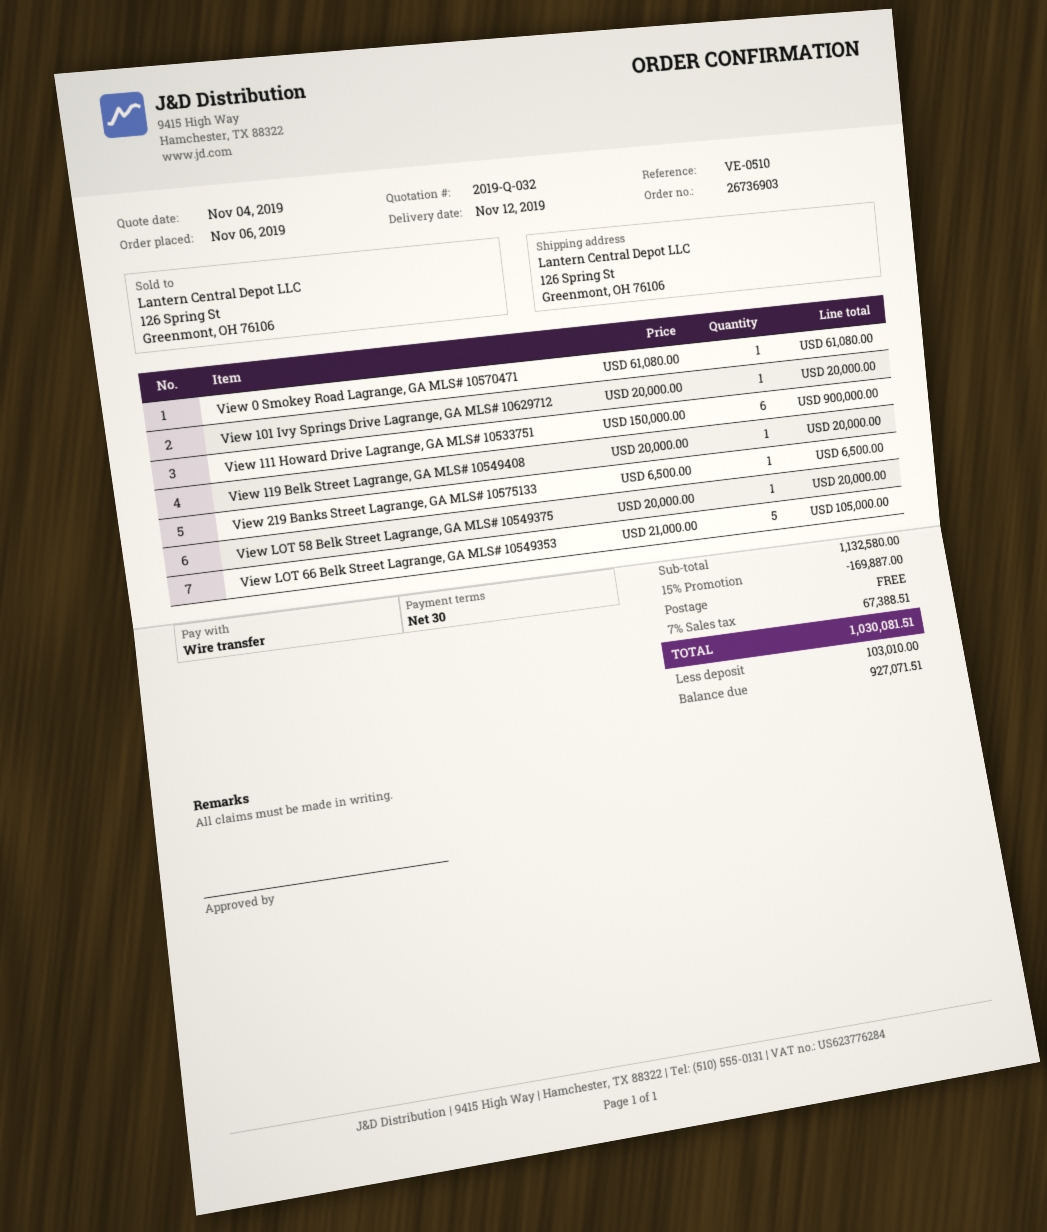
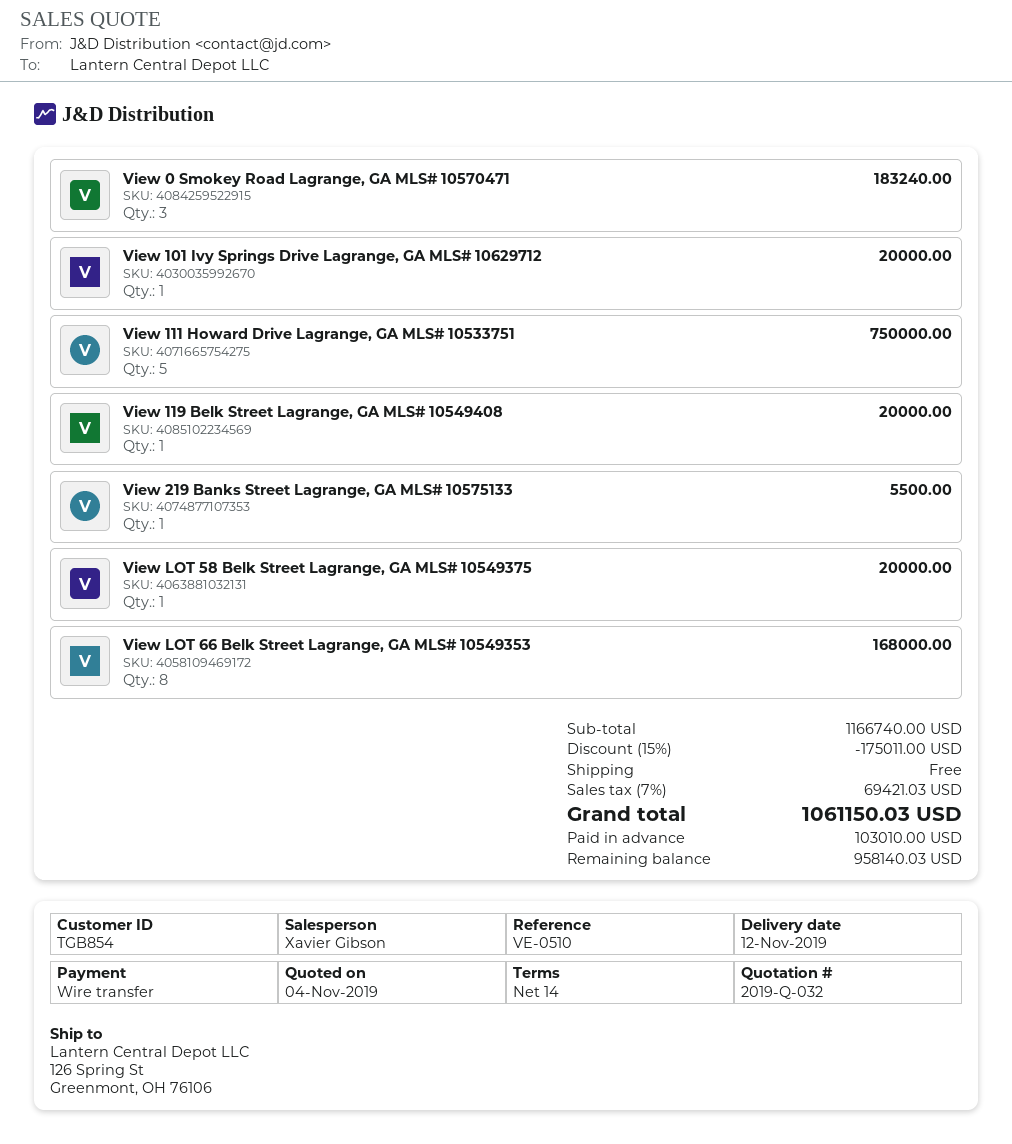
payment terms: 30 days -> 14 days
View 0 Smokey Road Lagrange, GA MLS# 10570471: 1 for 61080.00 -> 3 for 183240.00
View 111 Howard Drive Lagrange, GA MLS# 10533751: 6 for 900000.00 -> 5 for 750000.00
View 219 Banks Street Lagrange, GA MLS# 10575133: 1 for 6500.00 -> 1 for 5500.00
View LOT 66 Belk Street Lagrange, GA MLS# 10549353: 5 for 105000.00 -> 8 for 168000.00
subtotal: 1132580.00 -> 1166740.00
discount: 15% = 169887.00 -> 15% = 175011.00
tax: 7% = 67388.51 -> 7% = 69421.03
total: 1030081.51 -> 1061150.03
balance: 927071.51 -> 958140.03

